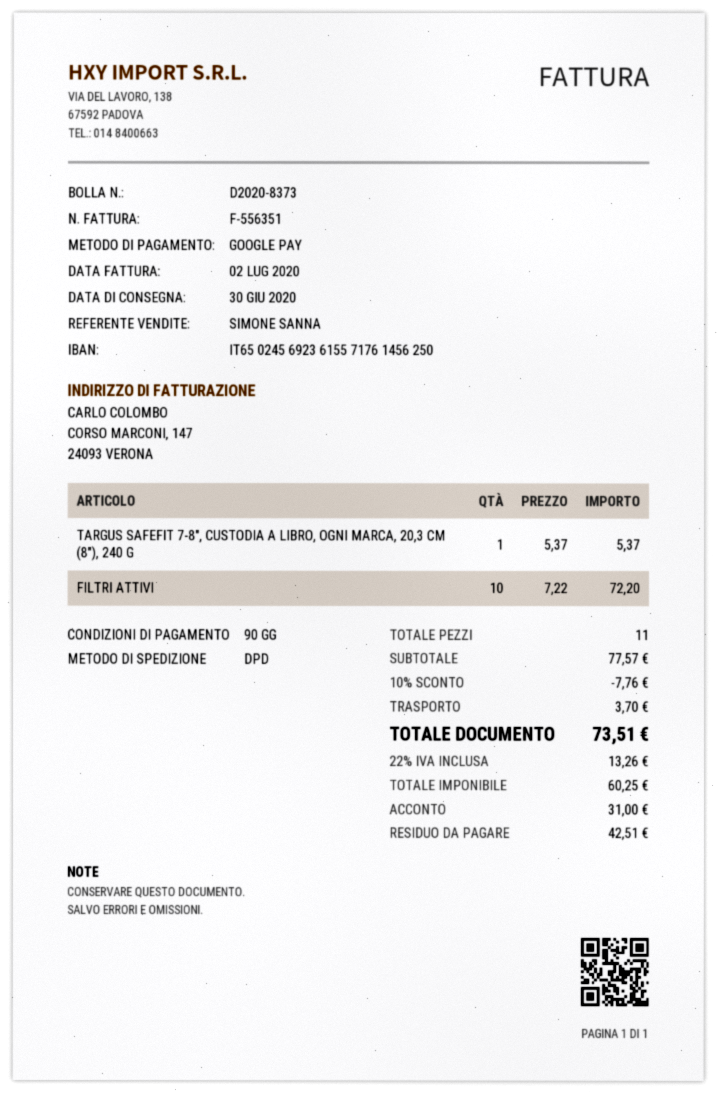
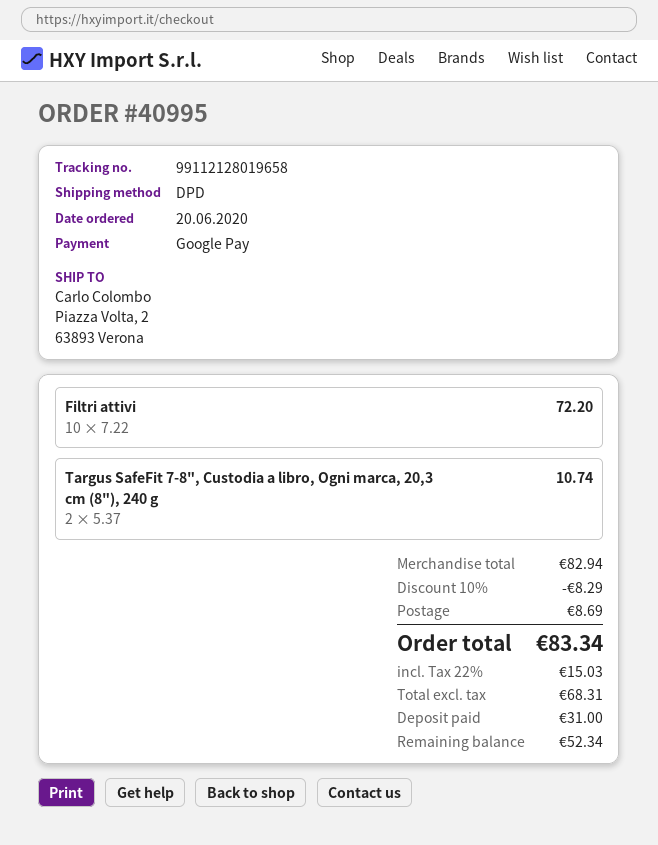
TARGUS SAFEFIT 7-8", CUSTODIA A LIBRO, OGNI MARCA, 20,3 CM (8"), 240 G: 1 x 5.37 = 5.37 -> 2 x 5.37 = 10.74
subtotal: 77.57 -> 82.94
discount: 10% = 7.76 -> 10% = 8.29
shipping: 3.70 -> 8.69
net: 60.25 -> 68.31
tax: 22% = 13.26 -> 22% = 15.03
total: 73.51 -> 83.34
balance: 42.51 -> 52.34

